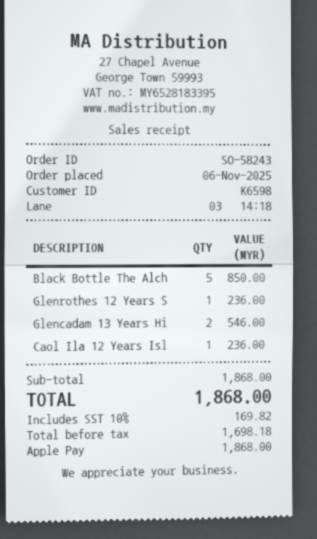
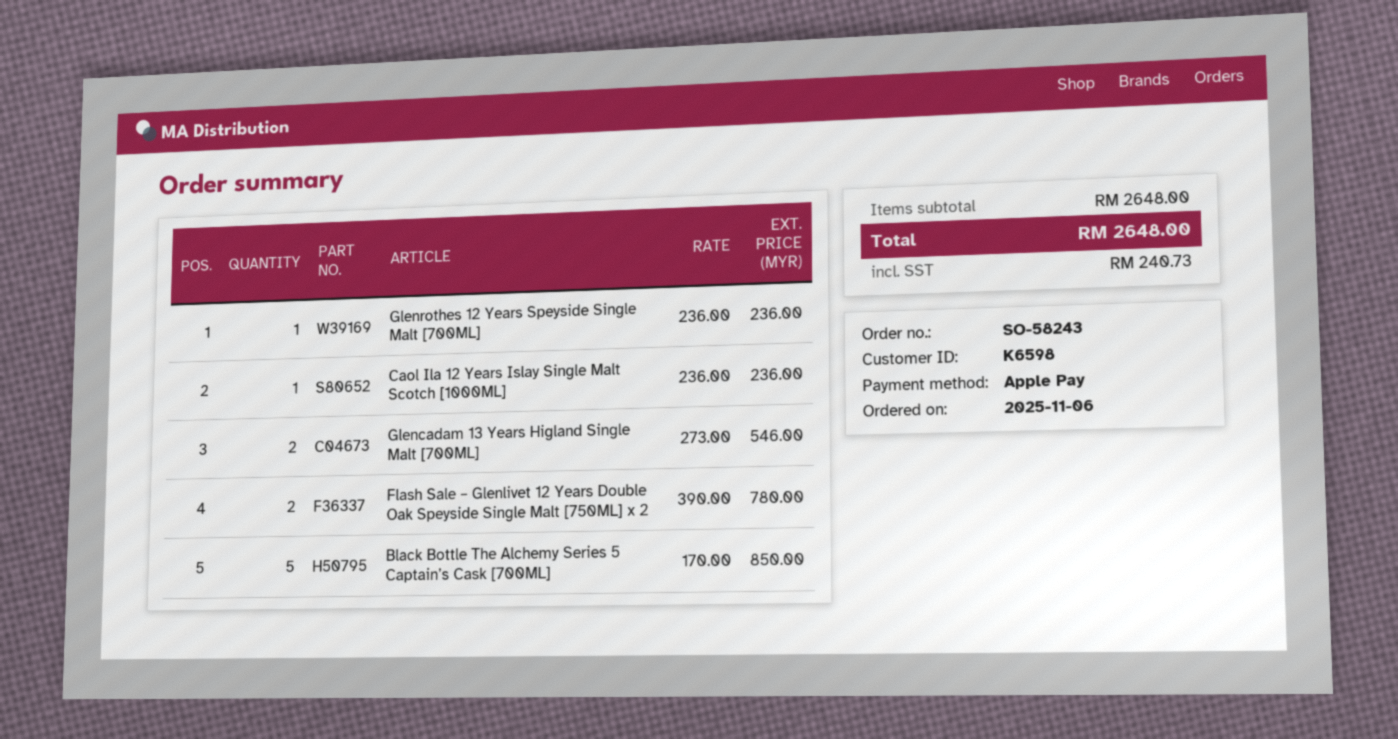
Flash Sale – Glenlivet 12 Years Double Oak Speyside Single Malt [750ML] x 2: none -> 2 for 780.00
subtotal: 1868.00 -> 2648.00
tax: 169.82 -> 240.73
total: 1868.00 -> 2648.00

